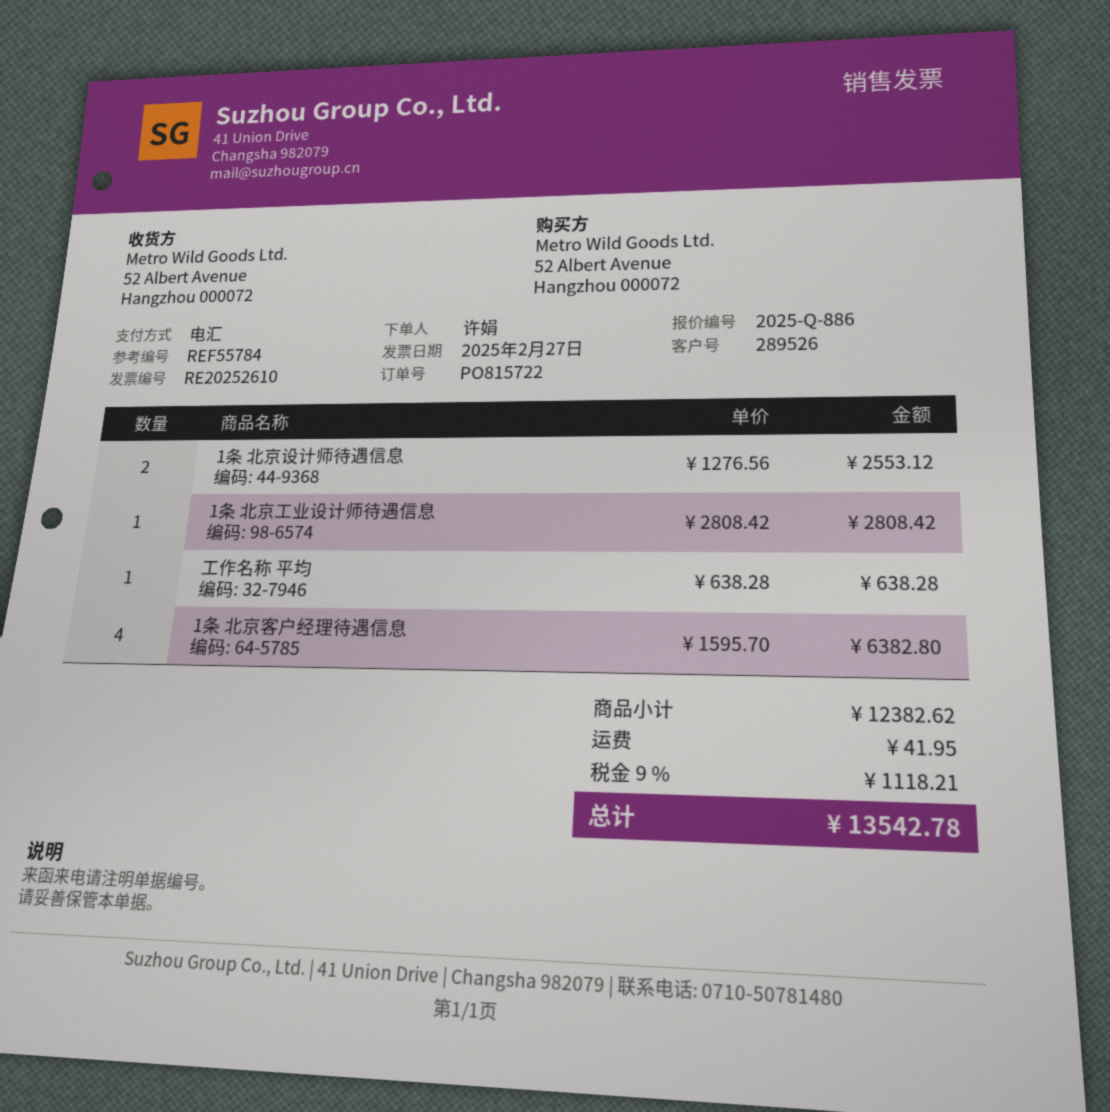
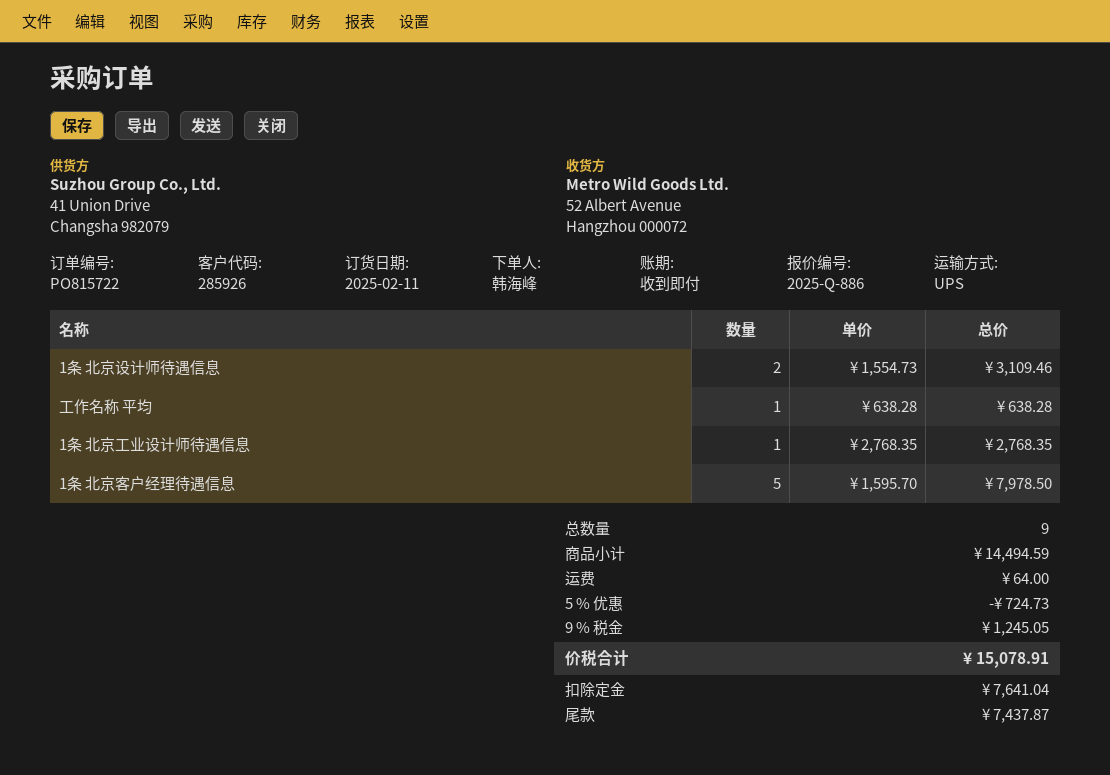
customer number: 289526 -> 285926
ordered by: 许娟 -> 韩海峰
1条 北京设计师待遇信息: 2 x 1276.56 = 2553.12 -> 2 x 1554.73 = 3109.46
1条 北京工业设计师待遇信息: 1 x 2808.42 = 2808.42 -> 1 x 2768.35 = 2768.35
1条 北京客户经理待遇信息: 4 x 1595.70 = 6382.80 -> 5 x 1595.70 = 7978.50
subtotal: 12382.62 -> 14494.59
discount: none -> 5% = 724.73
shipping: 41.95 -> 64.00
tax: 9% = 1118.21 -> 9% = 1245.05
total: 13542.78 -> 15078.91

